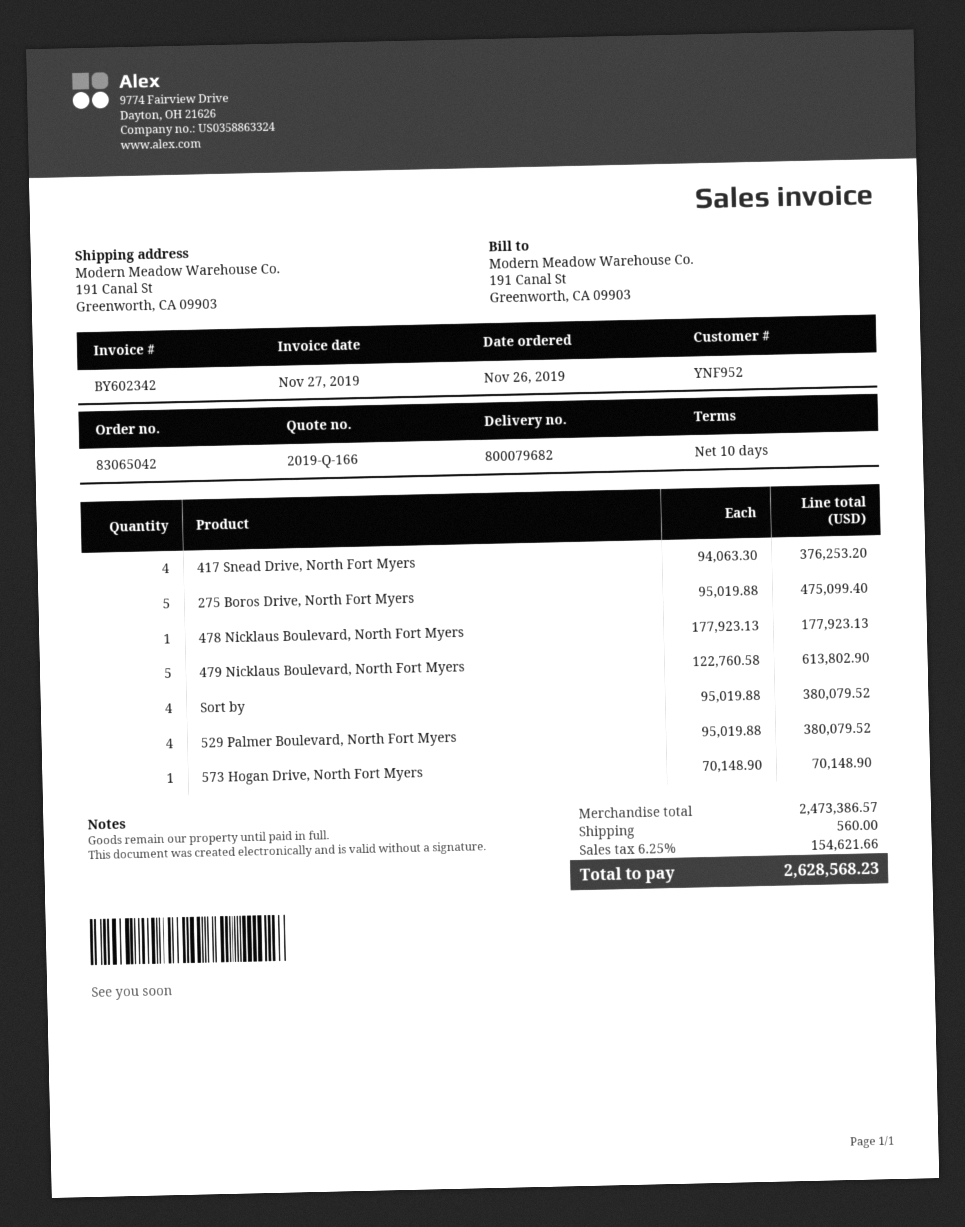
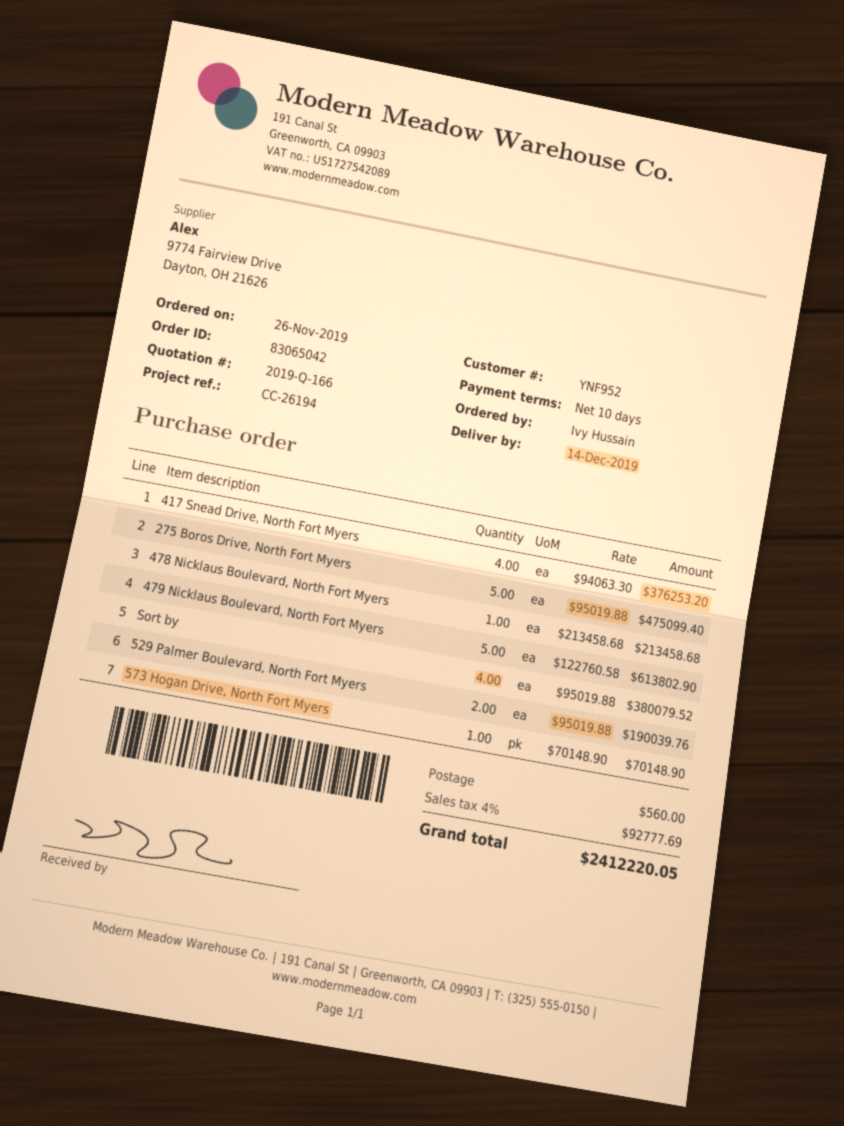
478 Nicklaus Boulevard, North Fort Myers: 1 x 177923.13 = 177923.13 -> 1 x 213458.68 = 213458.68
529 Palmer Boulevard, North Fort Myers: 4 x 95019.88 = 380079.52 -> 2 x 95019.88 = 190039.76
tax: 6.25% = 154621.66 -> 4% = 92777.69
total: 2628568.23 -> 2412220.05

